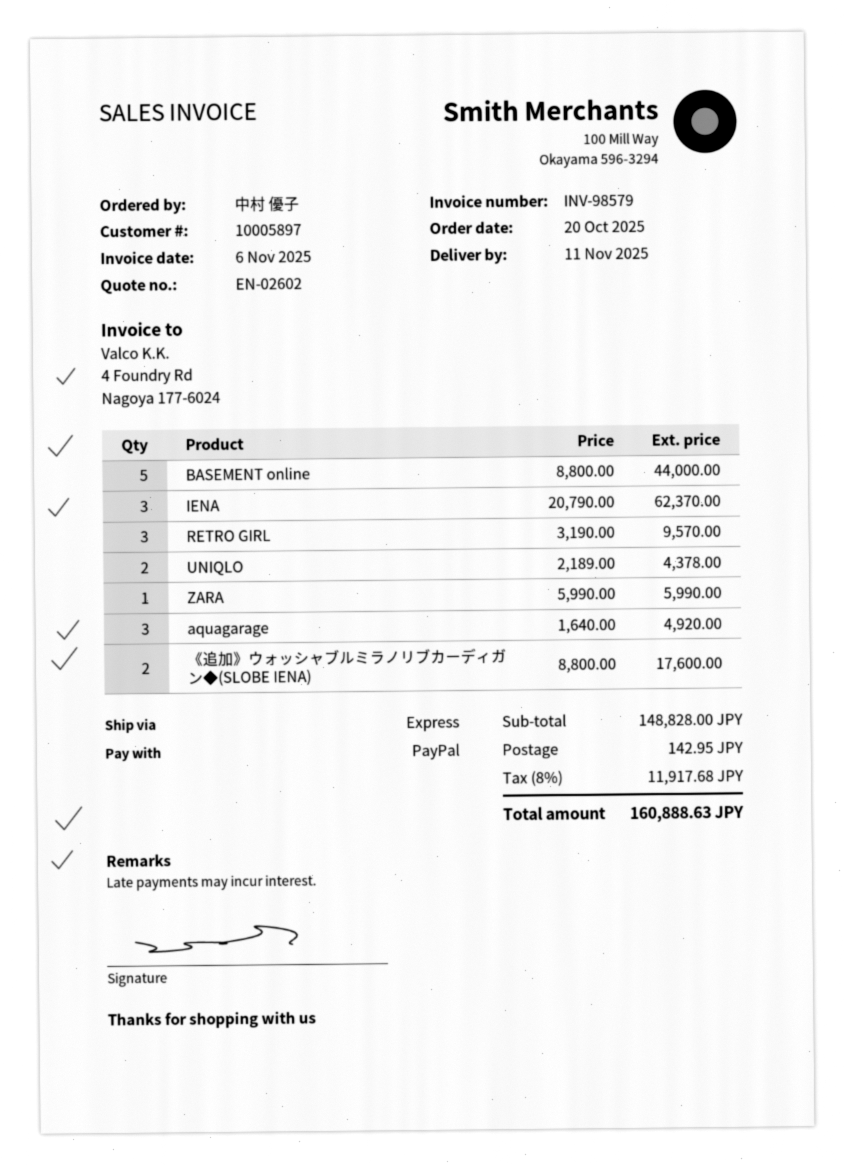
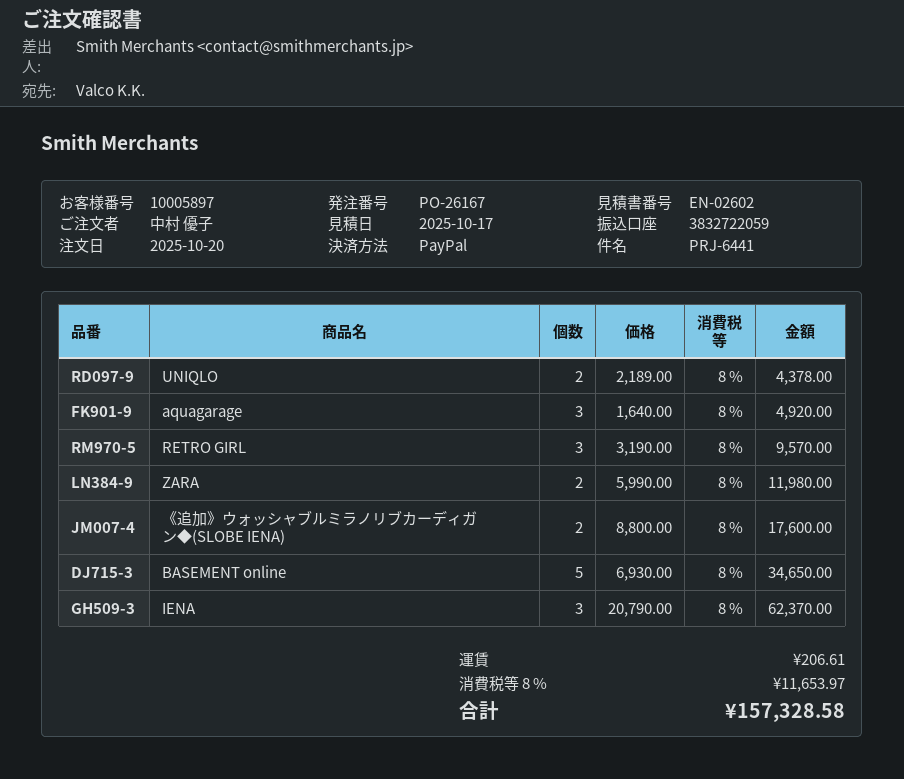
BASEMENT online: 5 x 8800.00 = 44000.00 -> 5 x 6930.00 = 34650.00
ZARA: 1 x 5990.00 = 5990.00 -> 2 x 5990.00 = 11980.00
shipping: 142.95 -> 206.61
tax: 8% = 11917.68 -> 8% = 11653.97
total: 160888.63 -> 157328.58

